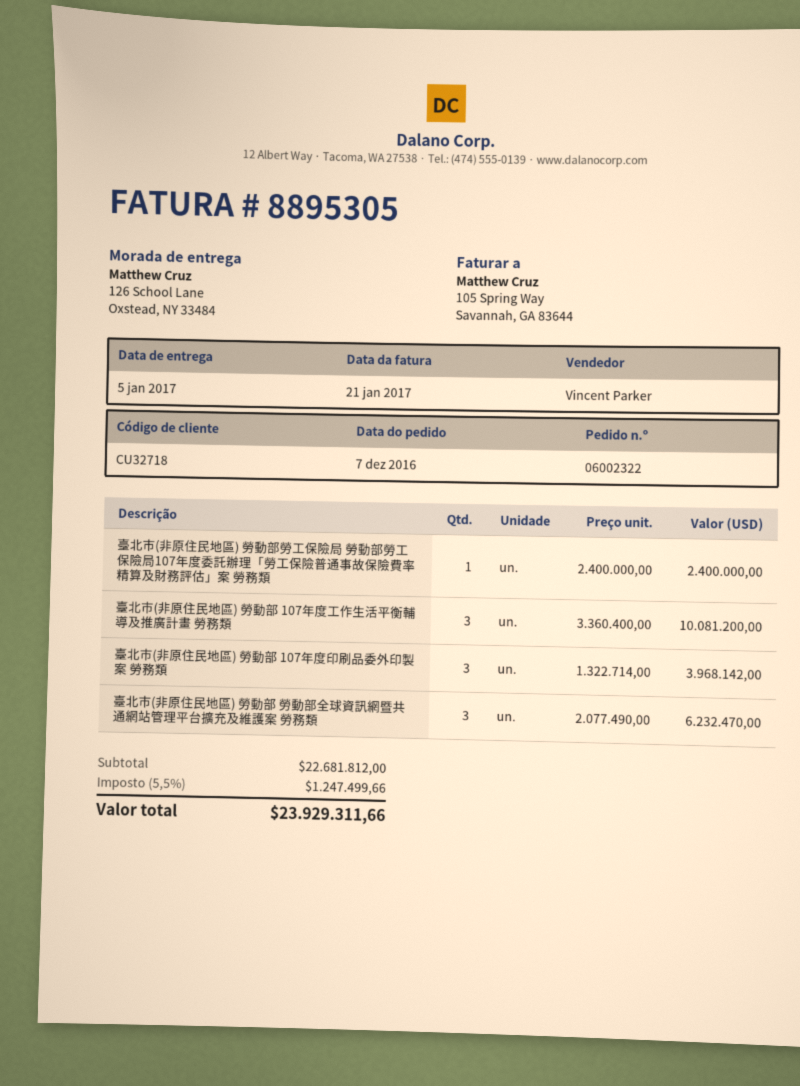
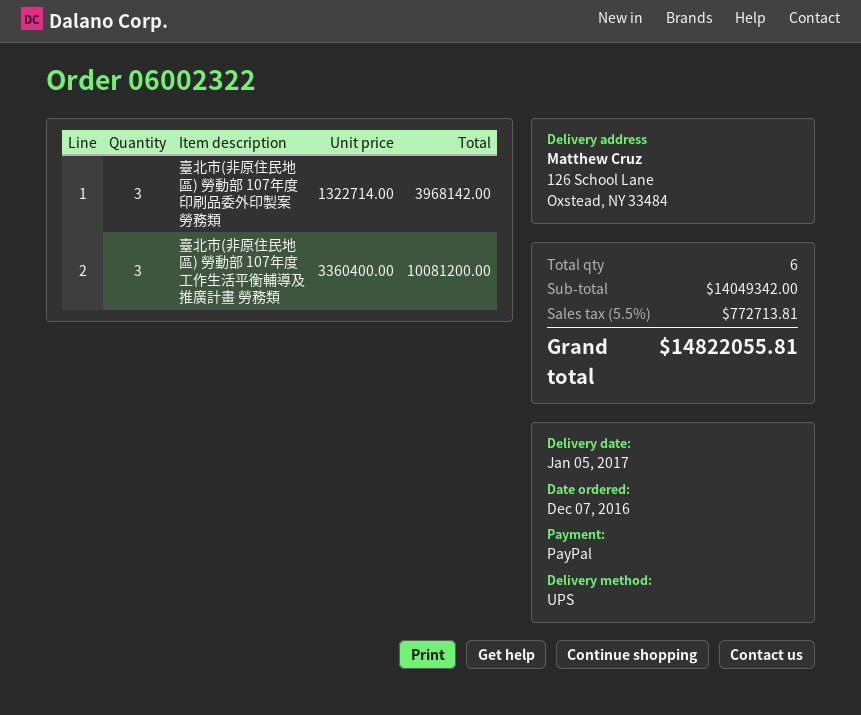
臺北市(非原住民地區) 勞動部勞工保險局 勞動部勞工保險局107年度委託辦理「勞工保險普通事故保險費率精算及財務評估」案 勞務類: 1 x 2400000.00 = 2400000.00 -> none
臺北市(非原住民地區) 勞動部 勞動部全球資訊網暨共通網站管理平台擴充及維護案 勞務類: 3 x 2077490.00 = 6232470.00 -> none
subtotal: 22681812.00 -> 14049342.00
tax: 5.5% = 1247499.66 -> 5.5% = 772713.81
total: 23929311.66 -> 14822055.81

